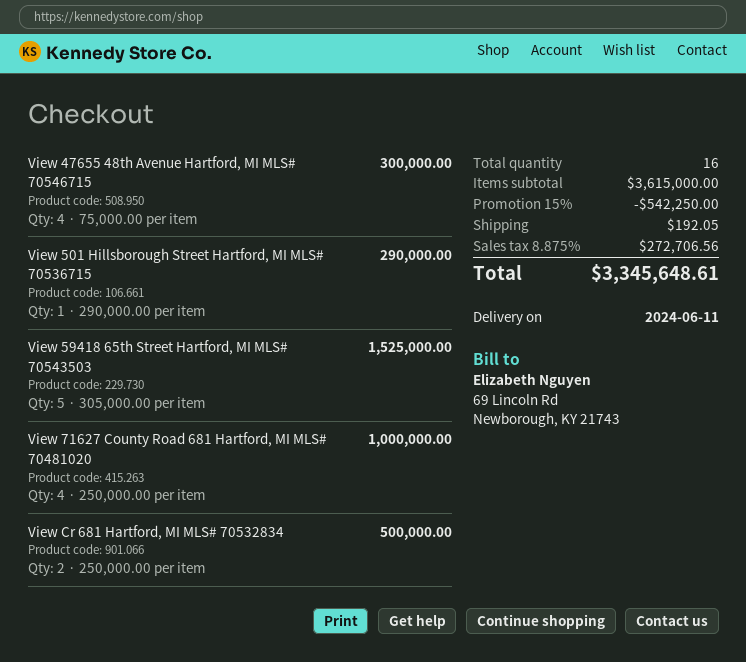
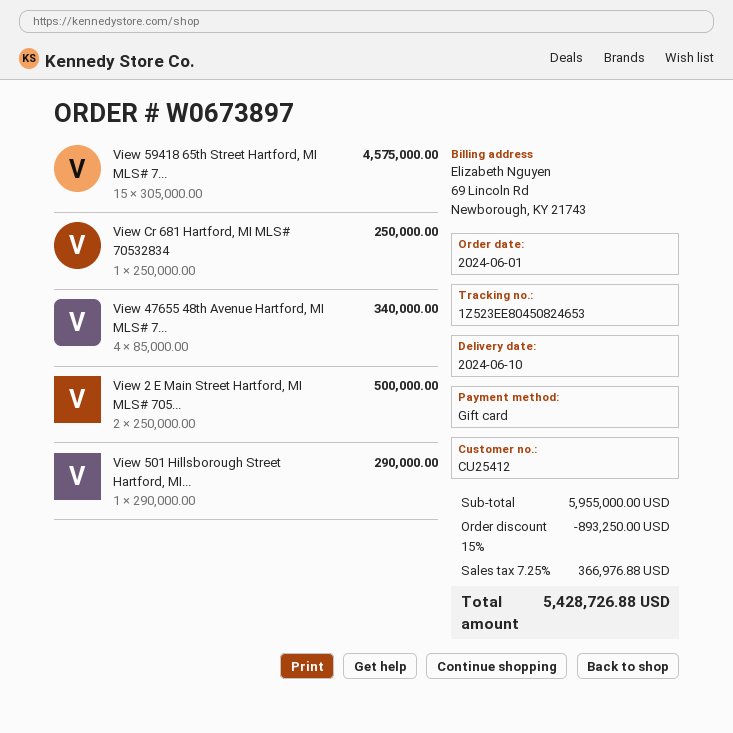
delivery date: 2024-06-11 -> 2024-06-10
View 47655 48th Avenue Hartford, MI MLS# 70546715: 4 x 75000.00 = 300000.00 -> 4 x 85000.00 = 340000.00
View 59418 65th Street Hartford, MI MLS# 70543503: 5 x 305000.00 = 1525000.00 -> 15 x 305000.00 = 4575000.00
View 71627 County Road 681 Hartford, MI MLS# 70481020: 4 x 250000.00 = 1000000.00 -> none
View Cr 681 Hartford, MI MLS# 70532834: 2 x 250000.00 = 500000.00 -> 1 x 250000.00 = 250000.00
View 2 E Main Street Hartford, MI MLS# 705...: none -> 2 x 250000.00 = 500000.00
subtotal: 3615000.00 -> 5955000.00
discount: 15% = 542250.00 -> 15% = 893250.00
shipping: 192.05 -> none
tax: 8.875% = 272706.56 -> 7.25% = 366976.88
total: 3345648.61 -> 5428726.88

